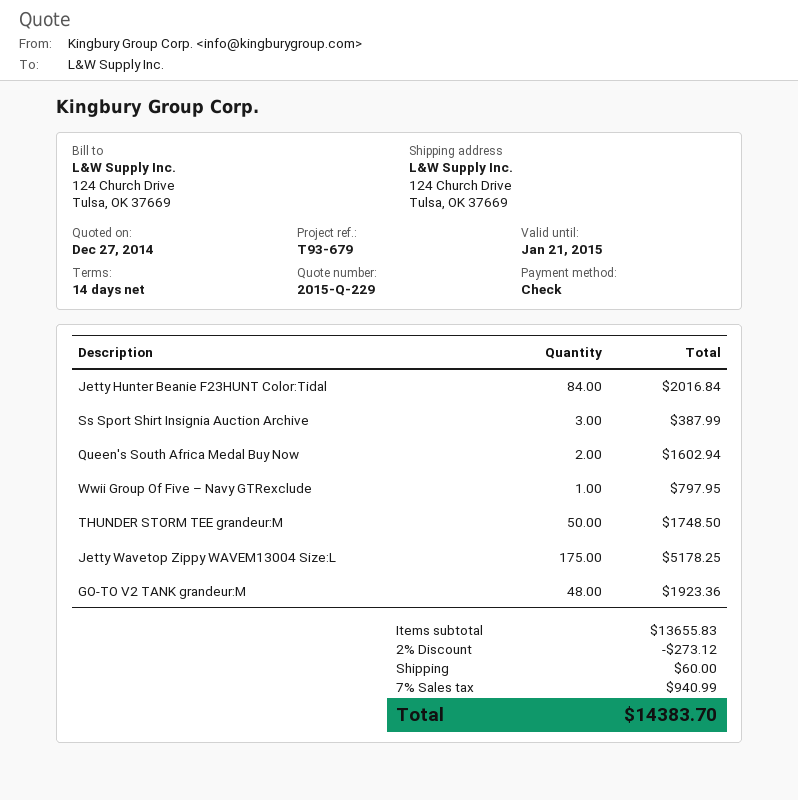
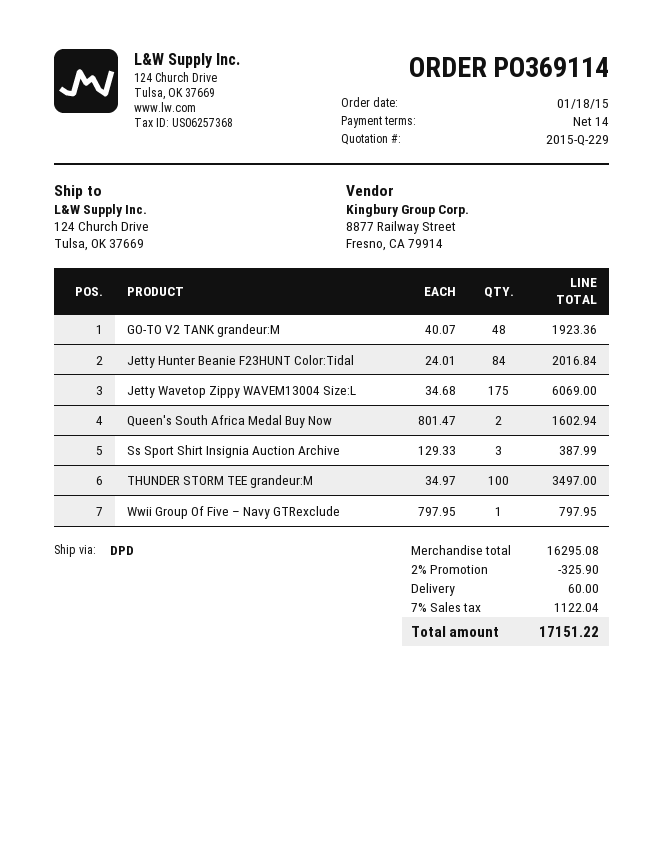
THUNDER STORM TEE grandeur:M: 50 for 1748.50 -> 100 for 3497.00
Jetty Wavetop Zippy WAVEM13004 Size:L: 175 for 5178.25 -> 175 for 6069.00
subtotal: 13655.83 -> 16295.08
discount: 2% = 273.12 -> 2% = 325.90
tax: 7% = 940.99 -> 7% = 1122.04
total: 14383.70 -> 17151.22

